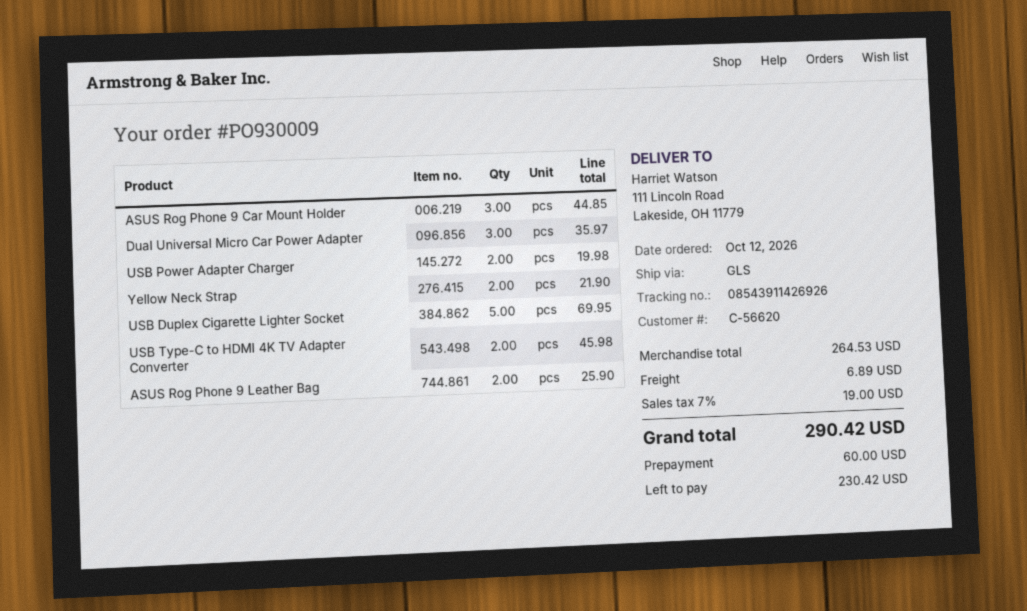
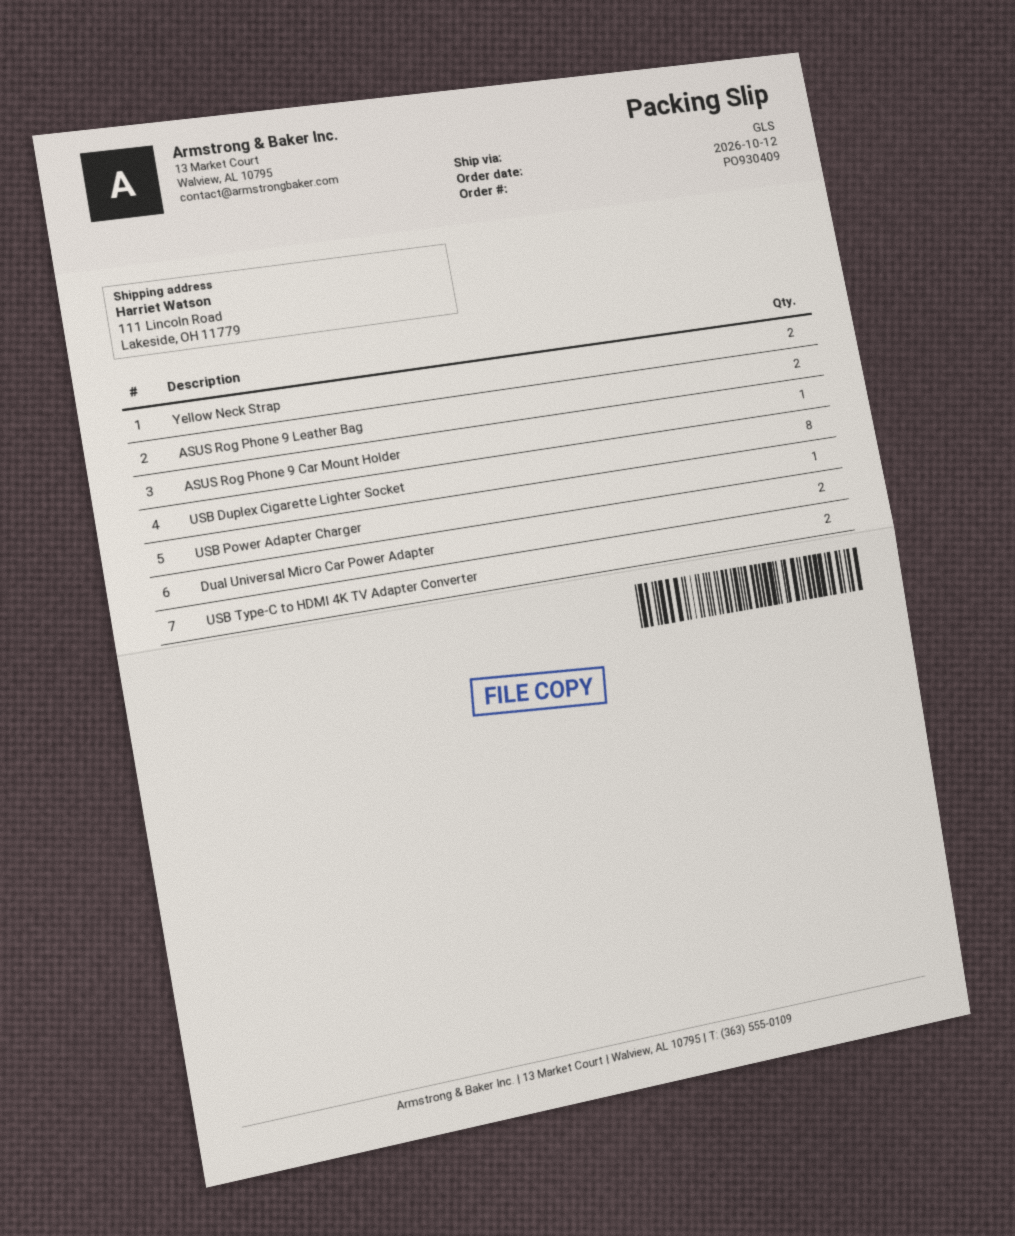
order number: PO930009 -> PO930409
ASUS Rog Phone 9 Car Mount Holder: 3 -> 1
Dual Universal Micro Car Power Adapter: 3 -> 2
USB Power Adapter Charger: 2 -> 1
USB Duplex Cigarette Lighter Socket: 5 -> 8

